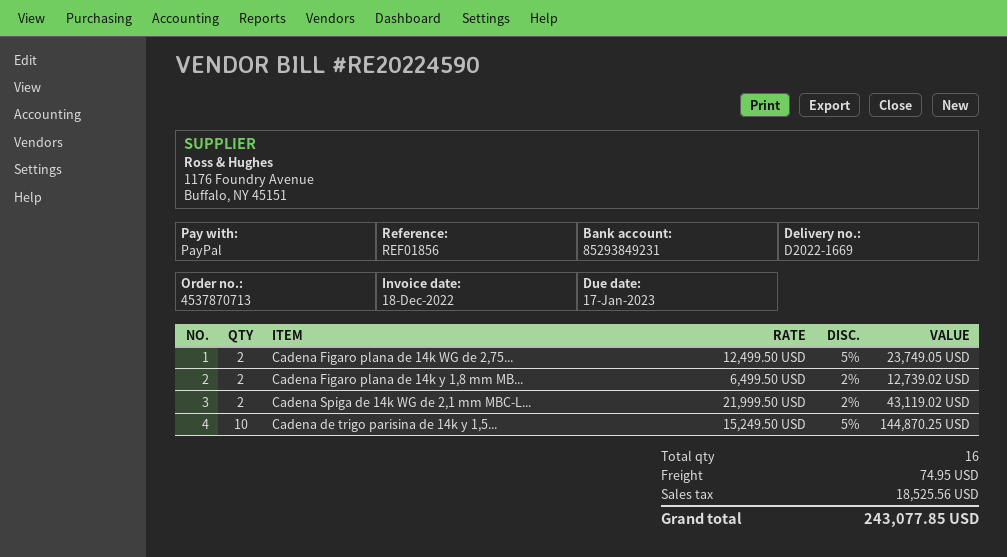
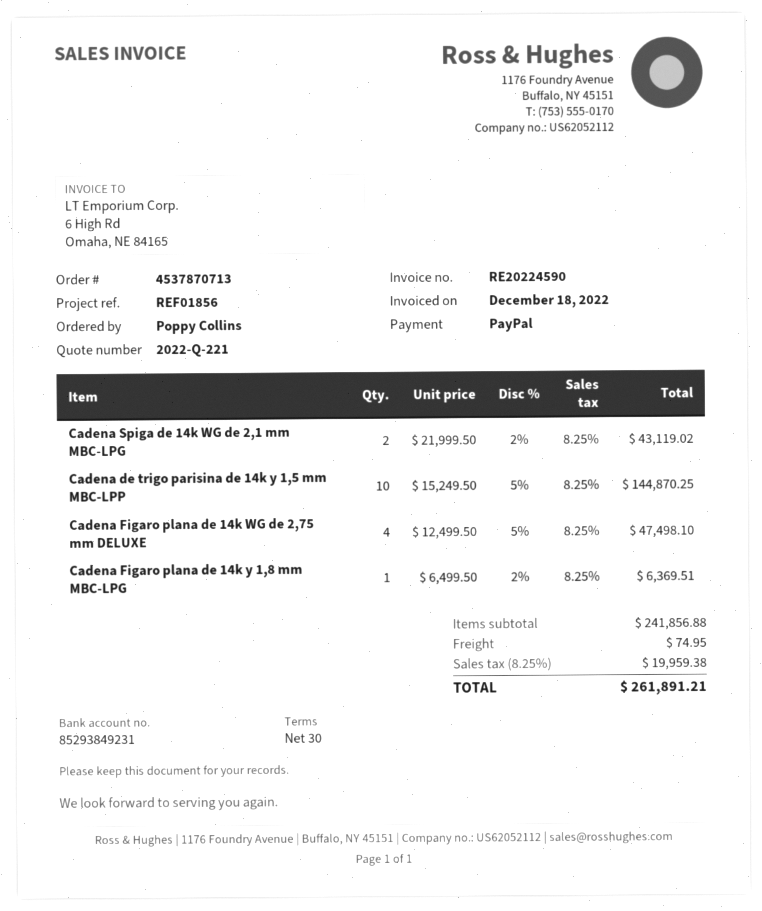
Cadena Figaro plana de 14k WG de 2,75...: 2 x 12499.50 - 5% = 23749.05 -> 4 x 12499.50 - 5% = 47498.10
Cadena Figaro plana de 14k y 1,8 mm MB...: 2 x 6499.50 - 2% = 12739.02 -> 1 x 6499.50 - 2% = 6369.51
tax: 18525.56 -> 19959.38
total: 243077.85 -> 261891.21

